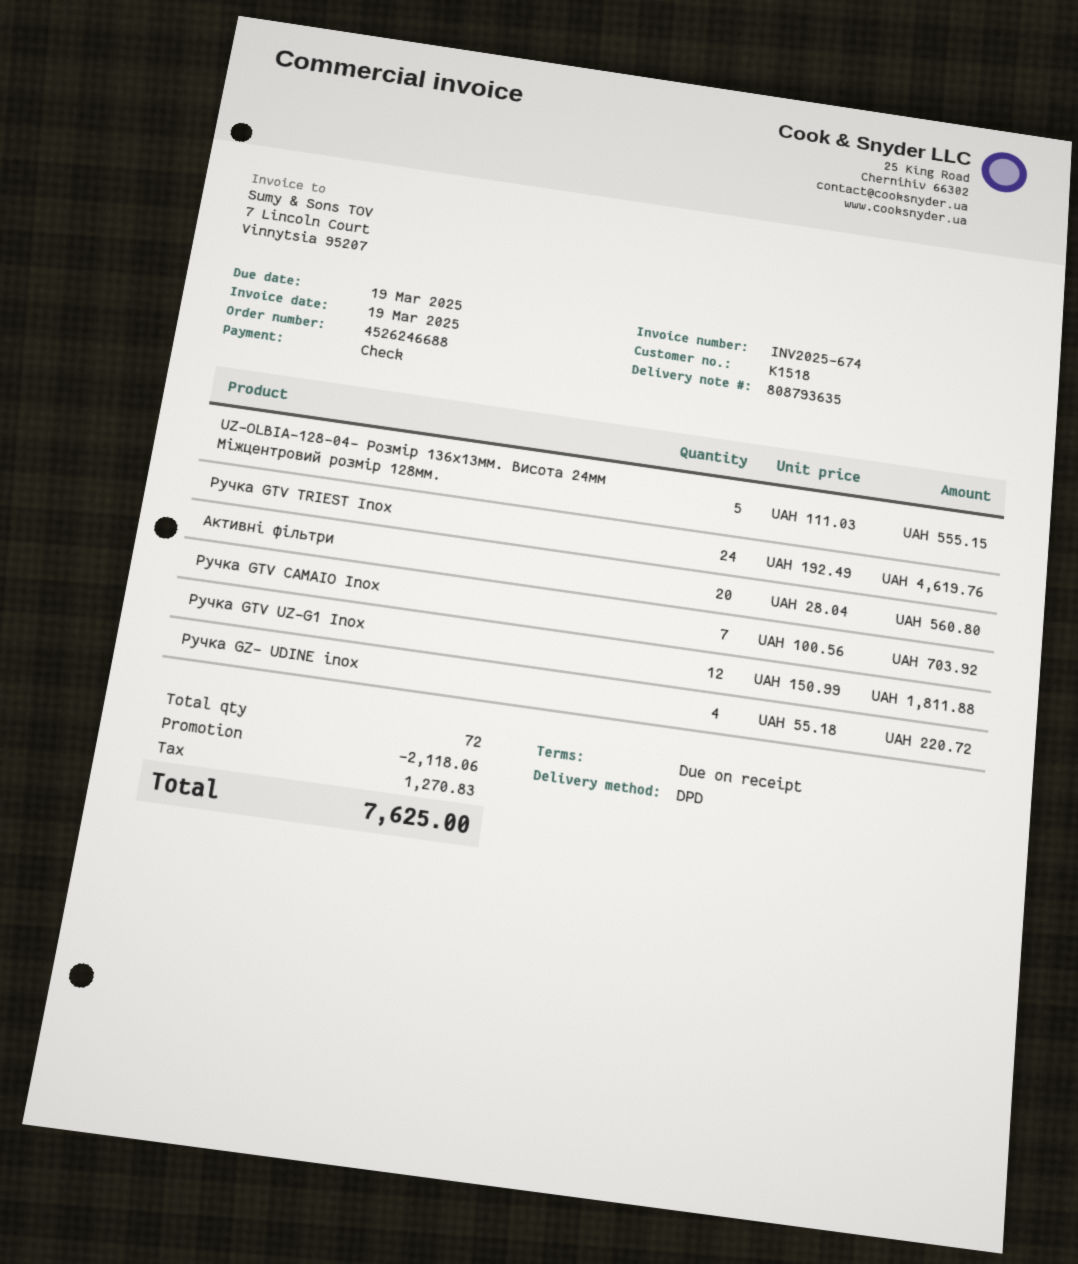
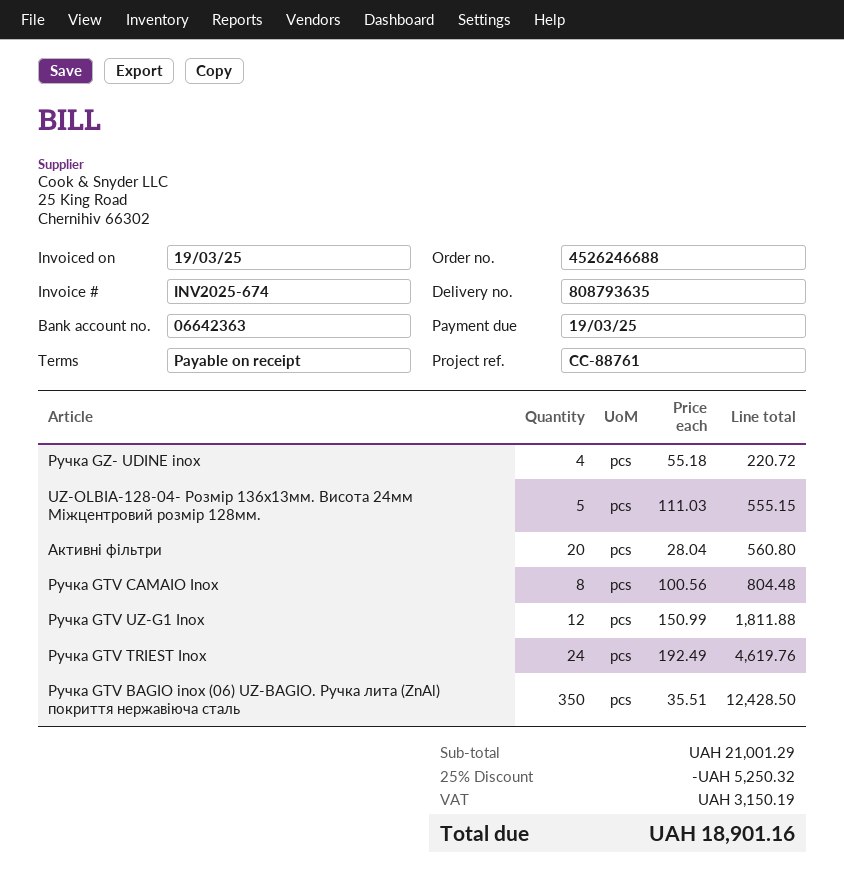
Ручка GTV CAMAIO Inox: 7 x 100.56 = 703.92 -> 8 x 100.56 = 804.48
Ручка GTV BAGIO inox (06) UZ-BAGIO. Ручка лита (ZnAl) покриття нержавіюча сталь: none -> 350 x 35.51 = 12428.50
discount: 2118.06 -> 5250.32
tax: 1270.83 -> 3150.19
total: 7625.00 -> 18901.16

